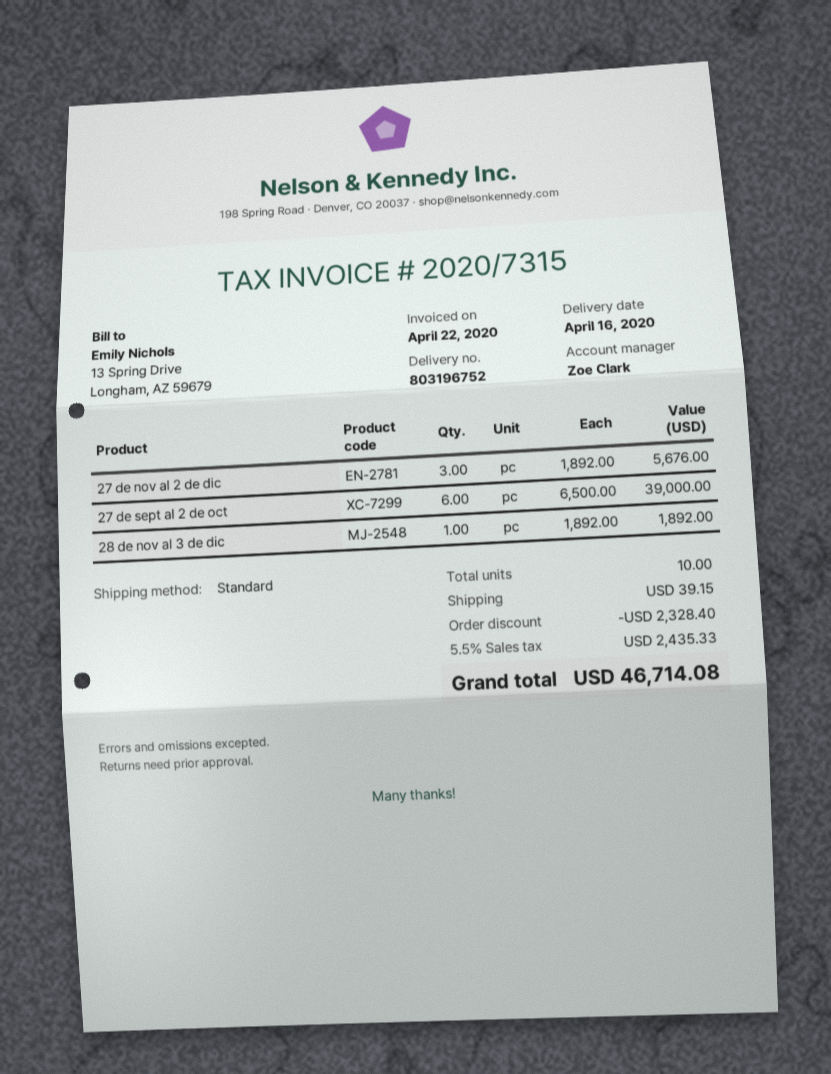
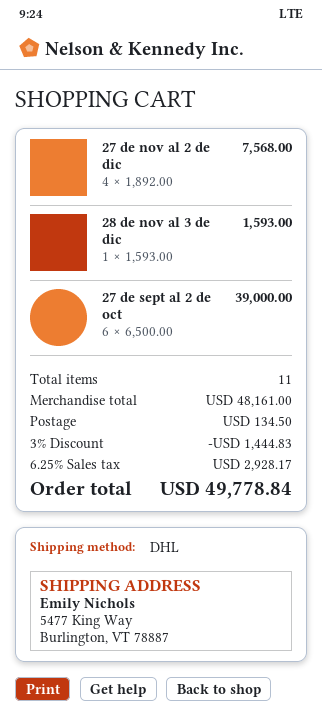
shipping method: standard -> DHL
27 de nov al 2 de dic: 3 x 1892.00 = 5676.00 -> 4 x 1892.00 = 7568.00
28 de nov al 3 de dic: 1 x 1892.00 = 1892.00 -> 1 x 1593.00 = 1593.00
total quantity: 10 -> 11
discount: 2328.40 -> 1444.83
shipping: 39.15 -> 134.50
tax: 5.5% = 2435.33 -> 6.25% = 2928.17
total: 46714.08 -> 49778.84

